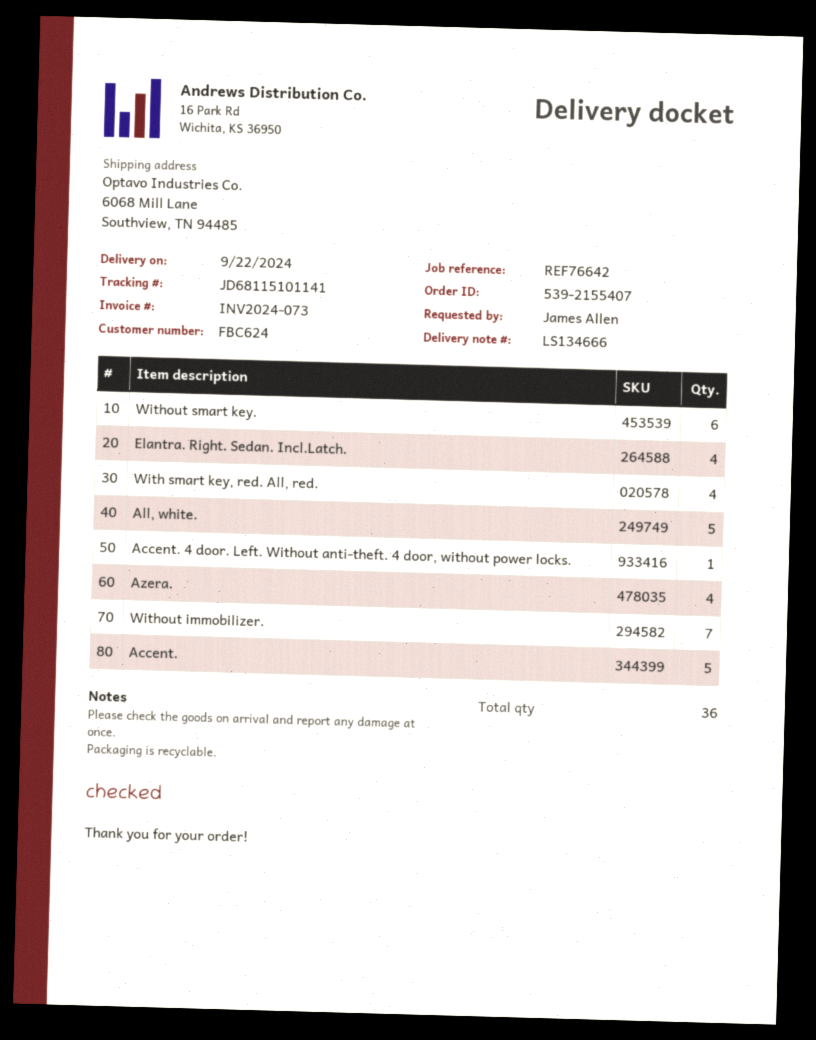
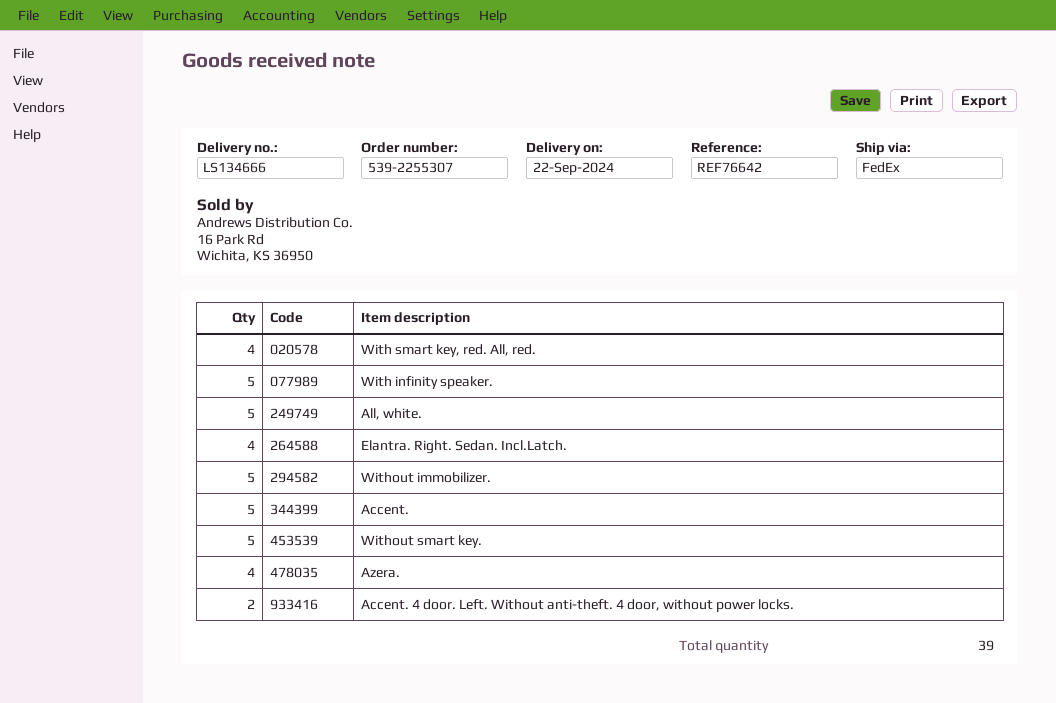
order number: 539-2155407 -> 539-2255307
Without smart key.: 6 -> 5
Accent. 4 door. Left. Without anti-theft. 4 door, without power locks.: 1 -> 2
Without immobilizer.: 7 -> 5
With infinity speaker.: none -> 5
total quantity: 36 -> 39

